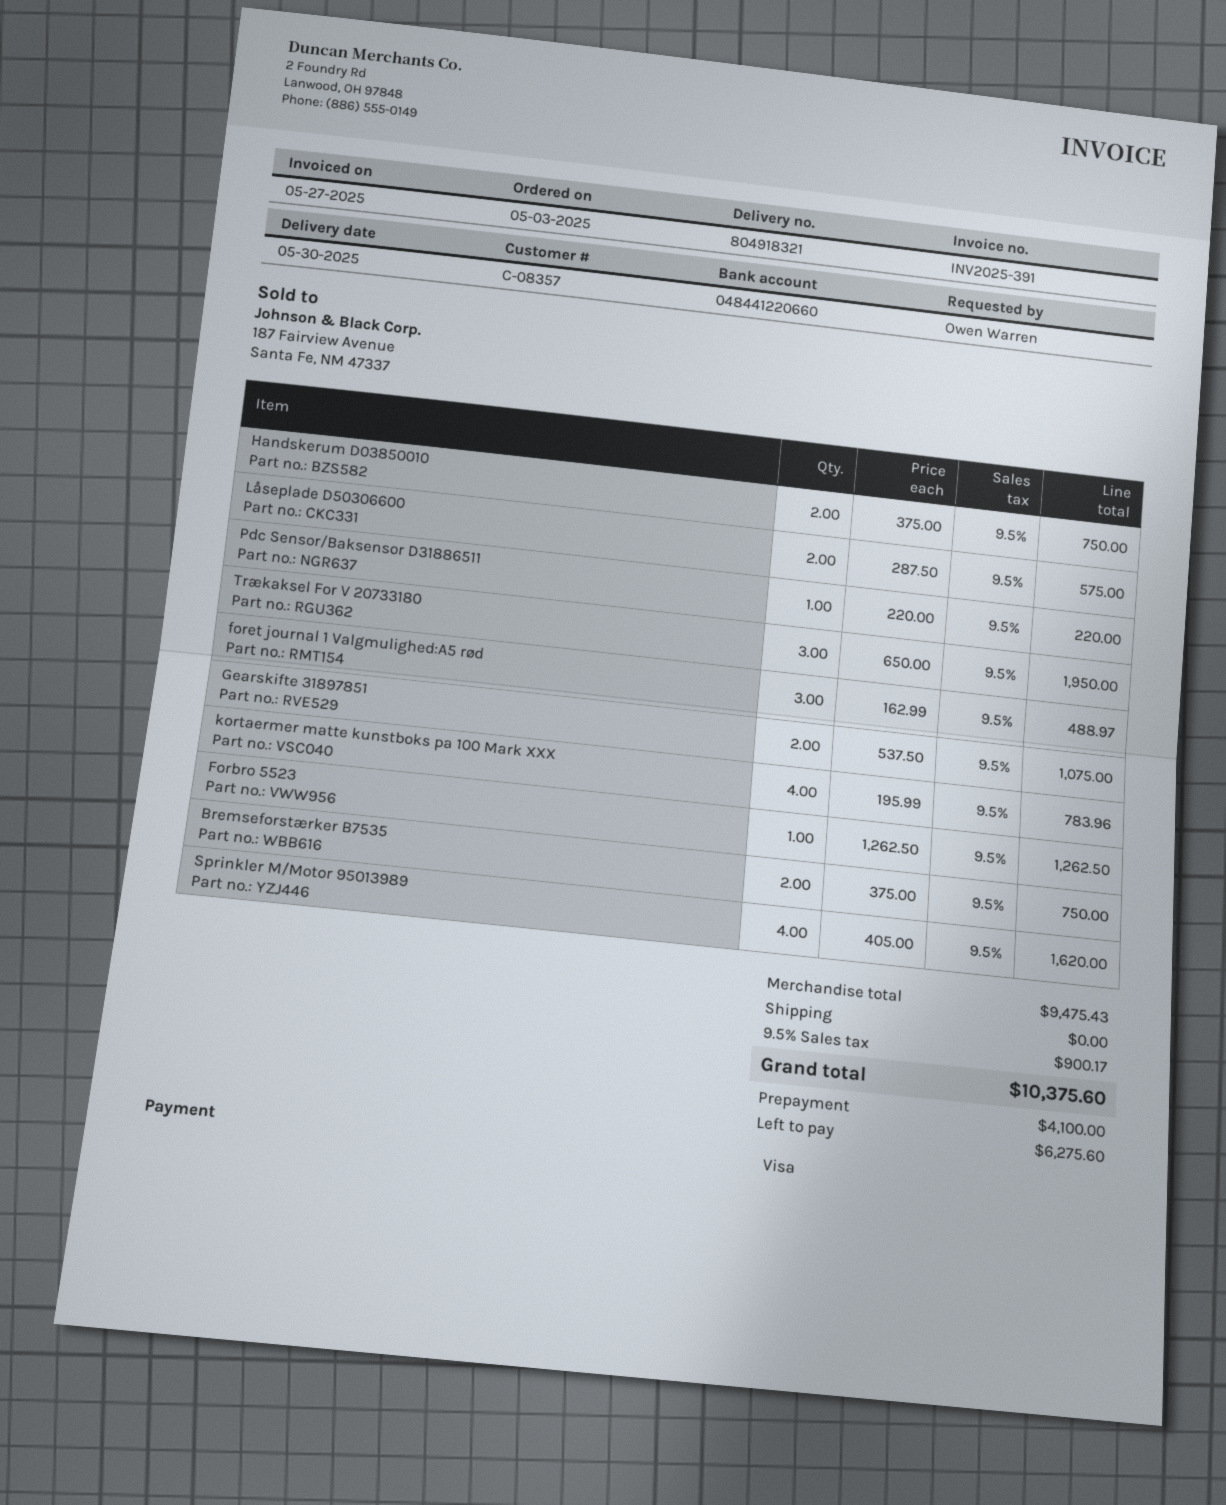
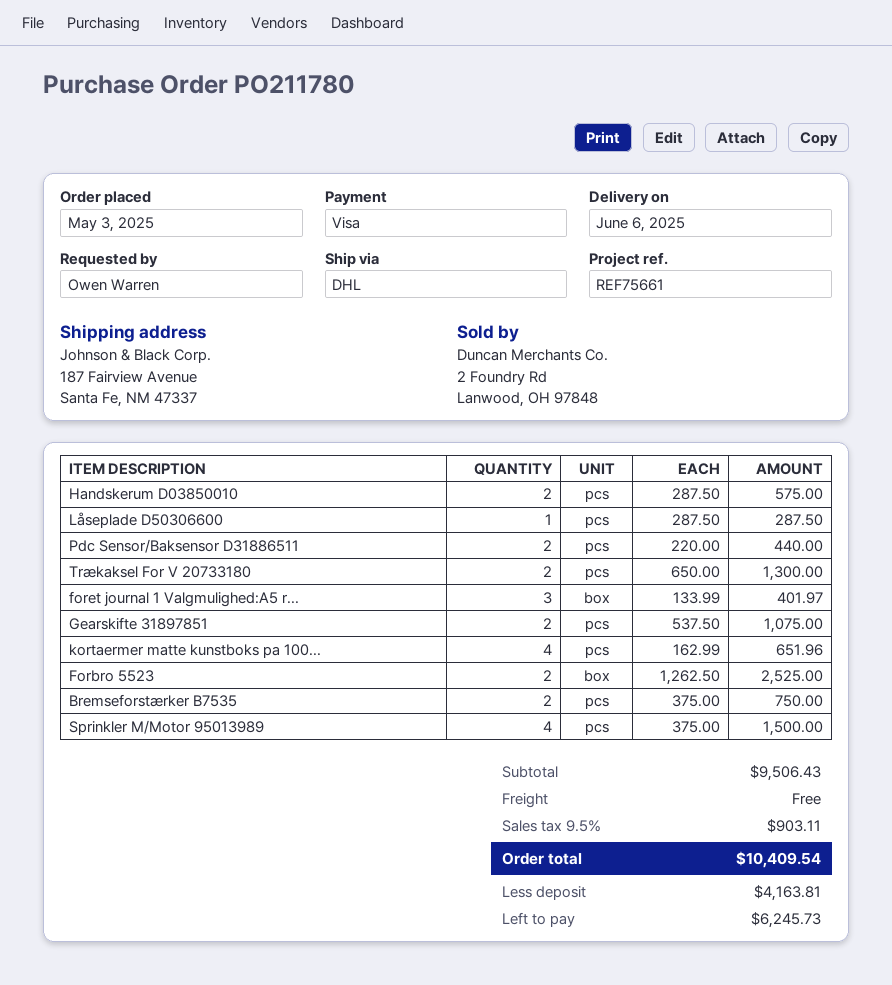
delivery date: 2025-05-30 -> 2025-06-06
Handskerum D03850010: 2 x 375.00 = 750.00 -> 2 x 287.50 = 575.00
Låseplade D50306600: 2 x 287.50 = 575.00 -> 1 x 287.50 = 287.50
Pdc Sensor/Baksensor D31886511: 1 x 220.00 = 220.00 -> 2 x 220.00 = 440.00
Trækaksel For V 20733180: 3 x 650.00 = 1950.00 -> 2 x 650.00 = 1300.00
foret journal 1 Valgmulighed:A5 rød: 3 x 162.99 = 488.97 -> 3 x 133.99 = 401.97
kortaermer matte kunstboks pa 100 Mark XXX: 4 x 195.99 = 783.96 -> 4 x 162.99 = 651.96
Forbro 5523: 1 x 1262.50 = 1262.50 -> 2 x 1262.50 = 2525.00
Sprinkler M/Motor 95013989: 4 x 405.00 = 1620.00 -> 4 x 375.00 = 1500.00
subtotal: 9475.43 -> 9506.43
tax: 9.5% = 900.17 -> 9.5% = 903.11
total: 10375.60 -> 10409.54
deposit: 4100.00 -> 4163.81
balance: 6275.60 -> 6245.73

